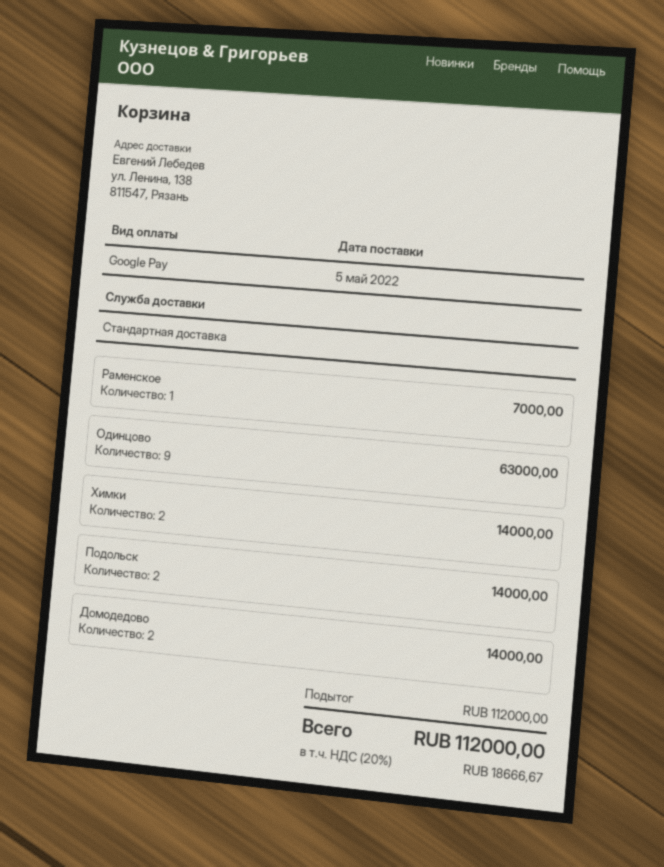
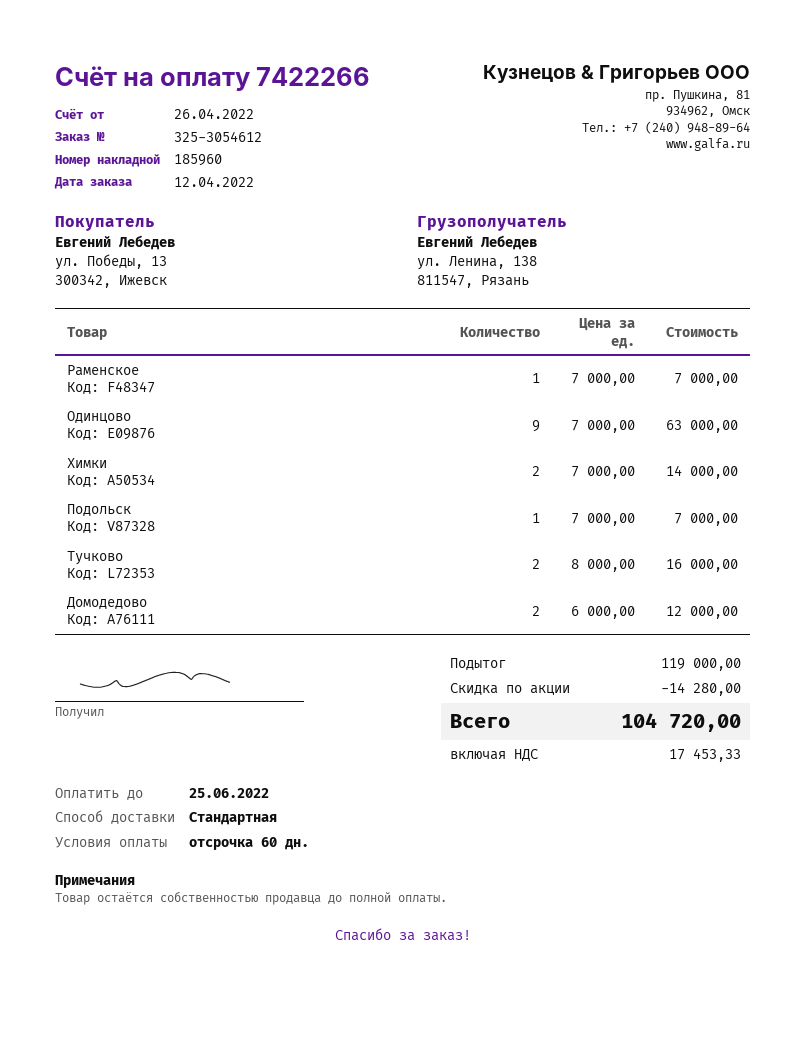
Подольск: 2 for 14000.00 -> 1 for 7000.00
Домодедово: 2 for 14000.00 -> 2 for 12000.00
Тучково: none -> 2 for 16000.00
subtotal: 112000.00 -> 119000.00
discount: none -> 14280.00
tax: 18666.67 -> 17453.33
total: 112000.00 -> 104720.00

